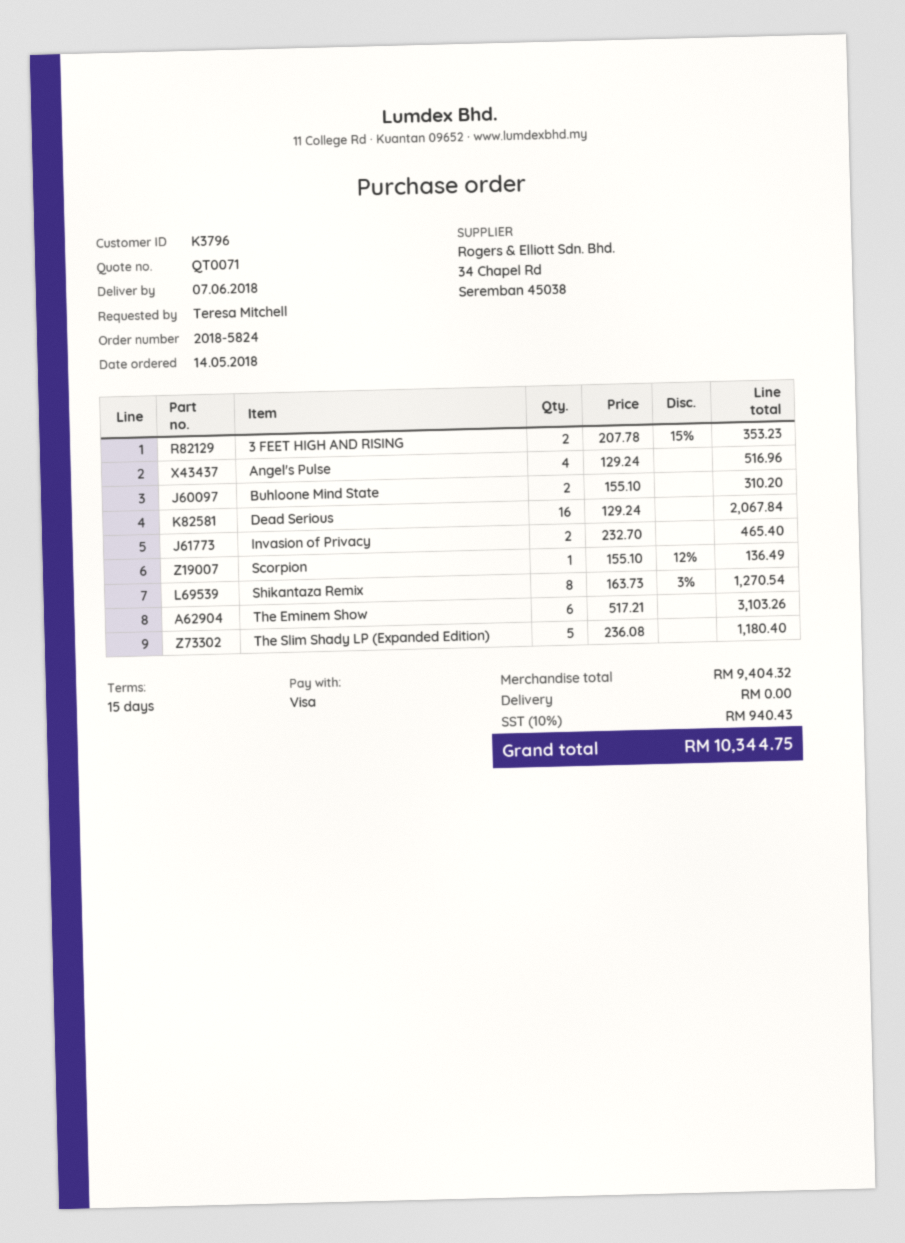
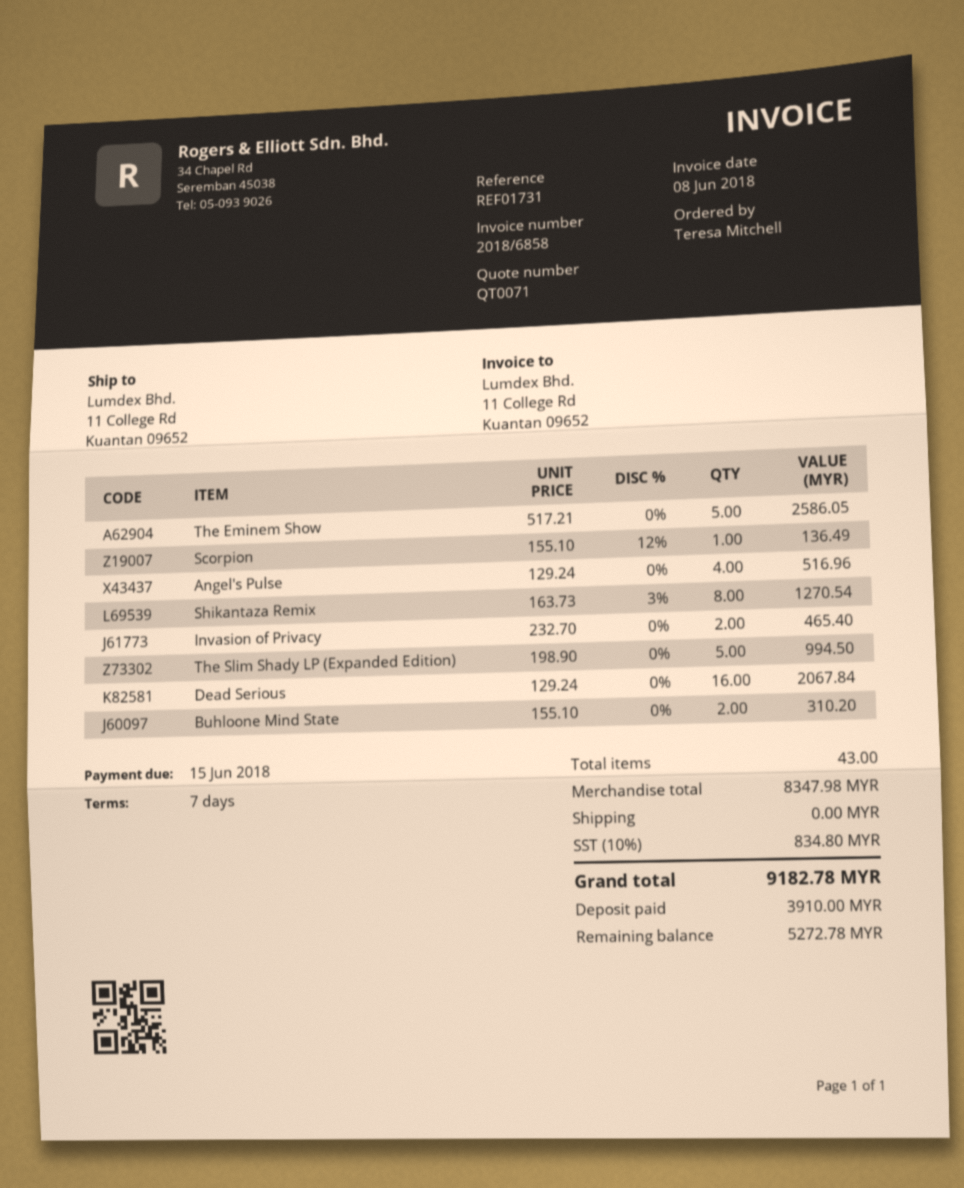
payment terms: 15 days -> 7 days
3 FEET HIGH AND RISING: 2 x 207.78 - 15% = 353.23 -> none
The Eminem Show: 6 x 517.21 = 3103.26 -> 5 x 517.21 = 2586.05
The Slim Shady LP (Expanded Edition): 5 x 236.08 = 1180.40 -> 5 x 198.90 = 994.50
subtotal: 9404.32 -> 8347.98
tax: 10% = 940.43 -> 10% = 834.80
total: 10344.75 -> 9182.78

